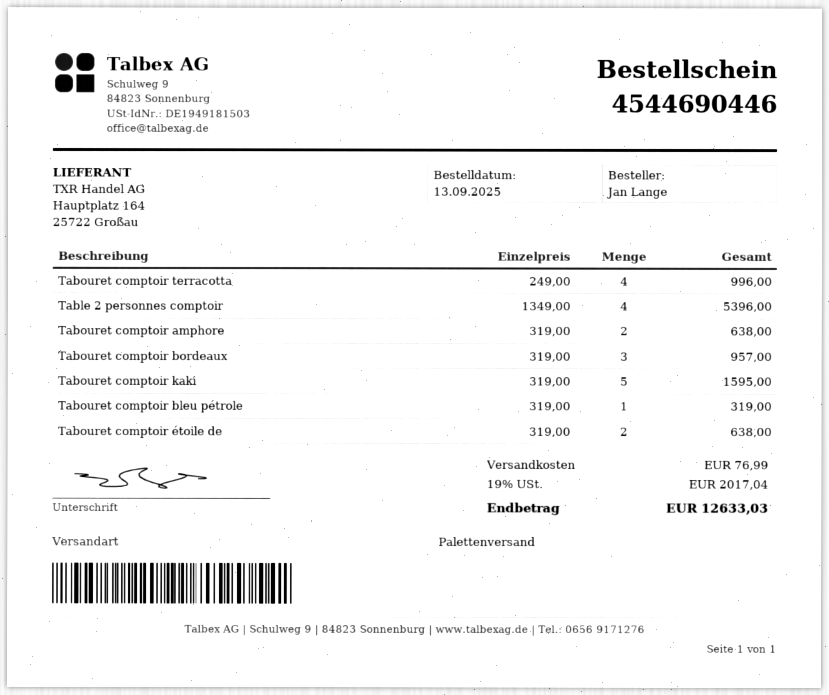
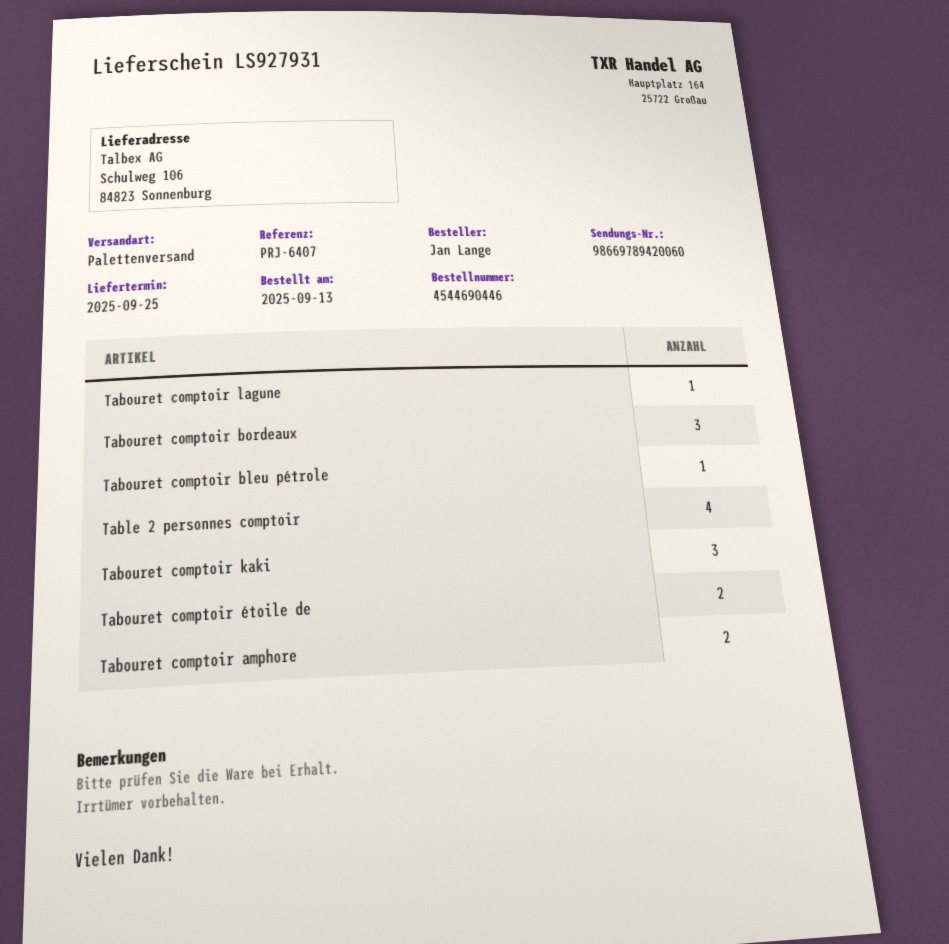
Tabouret comptoir terracotta: 4 -> none
Tabouret comptoir kaki: 5 -> 3
Tabouret comptoir lagune: none -> 1

